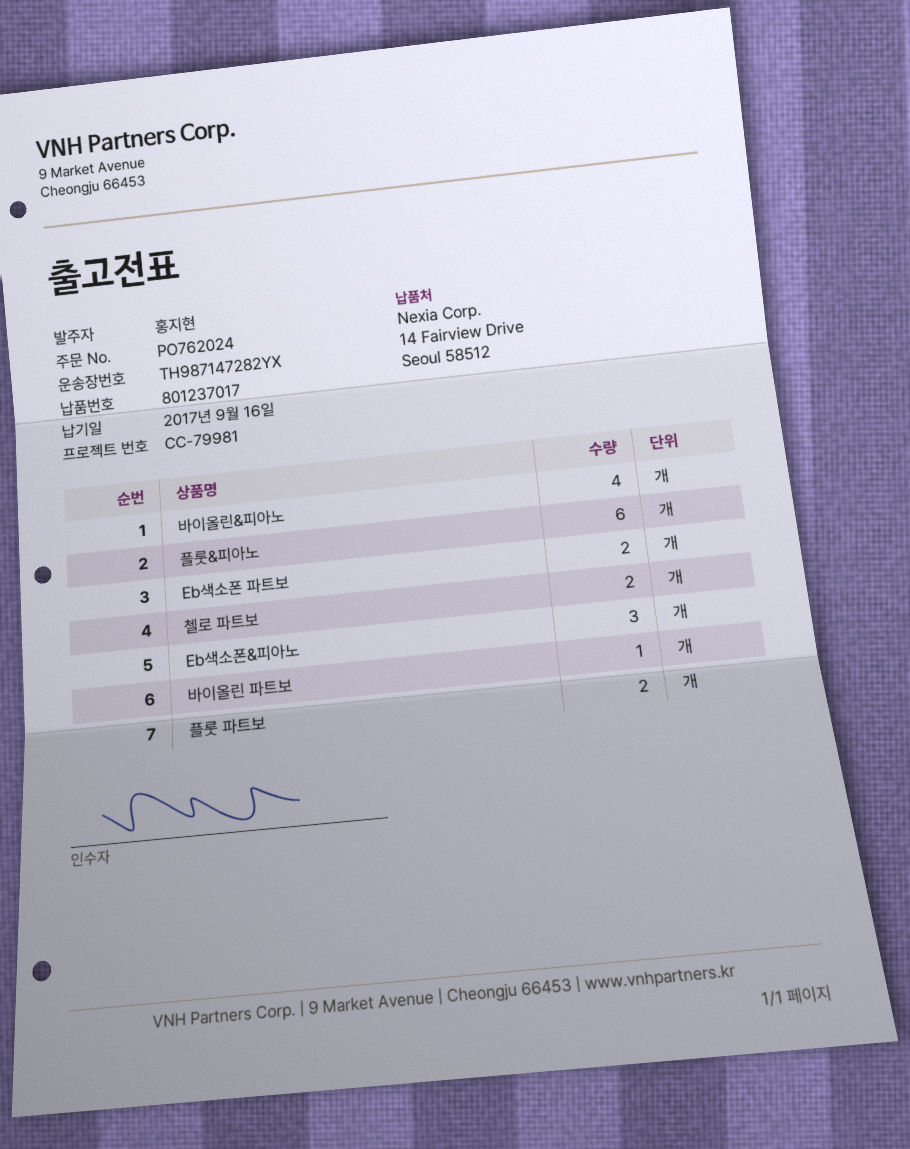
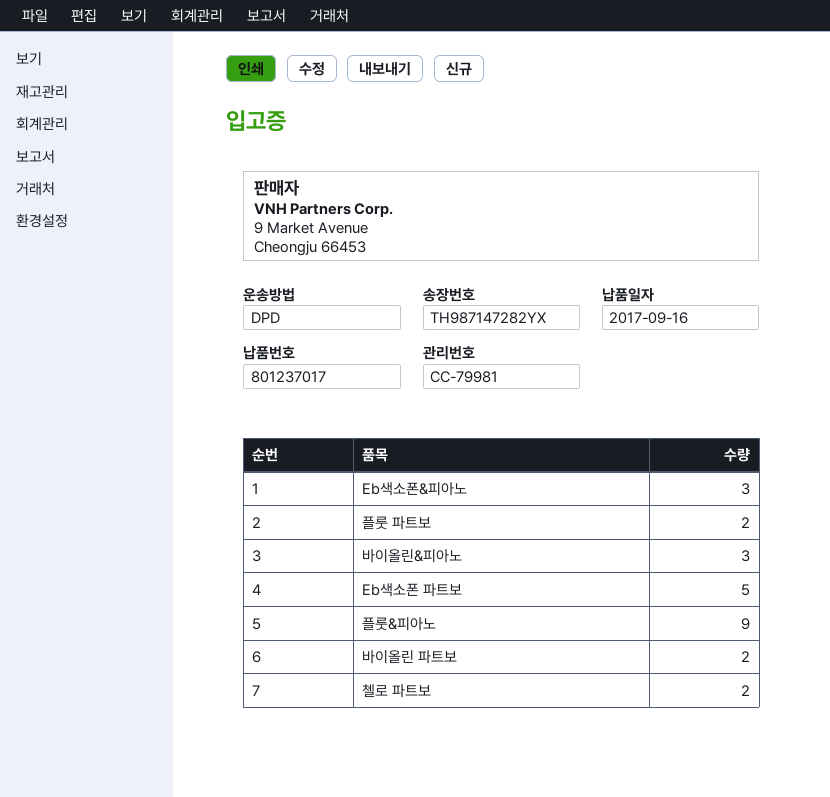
바이올린&피아노: 4 -> 3
플룻&피아노: 6 -> 9
Eb색소폰 파트보: 2 -> 5
바이올린 파트보: 1 -> 2

